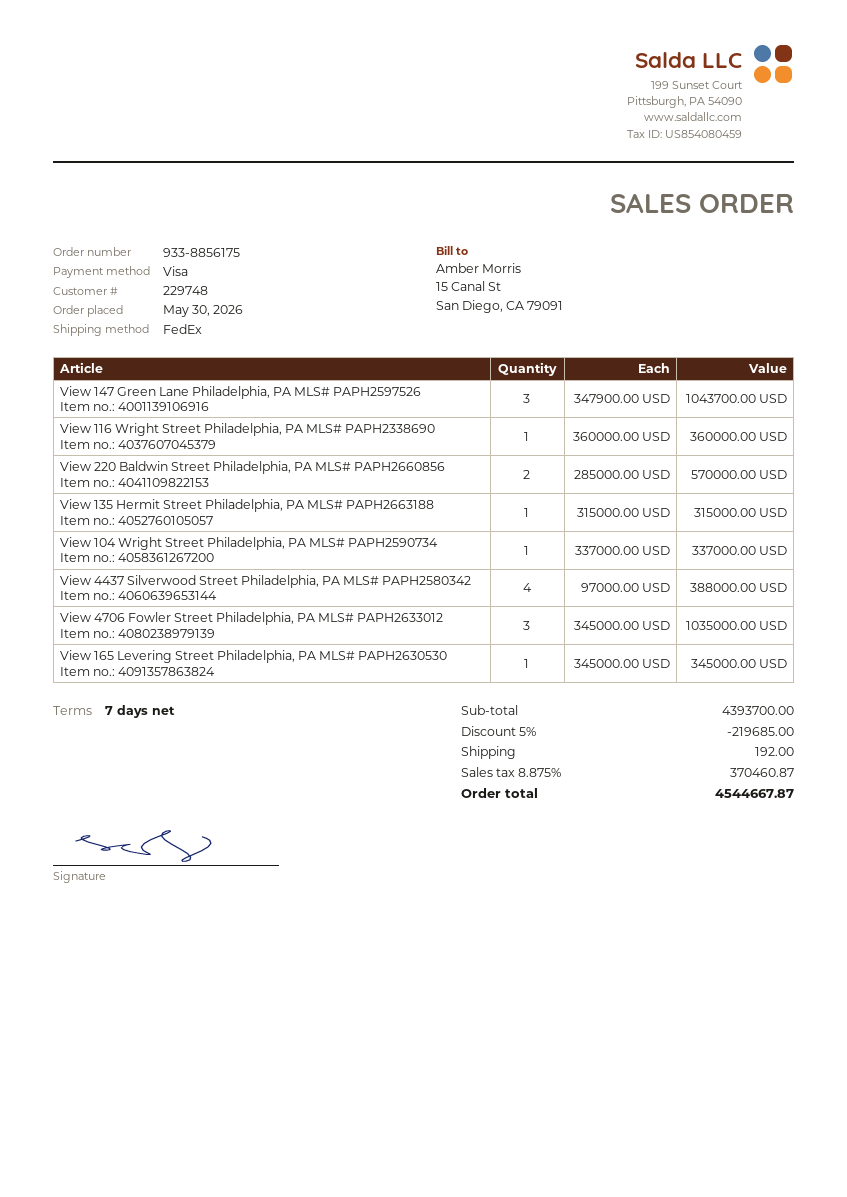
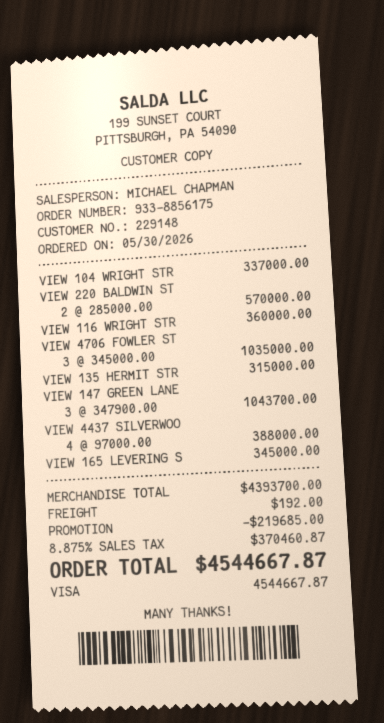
customer number: 229748 -> 229148

